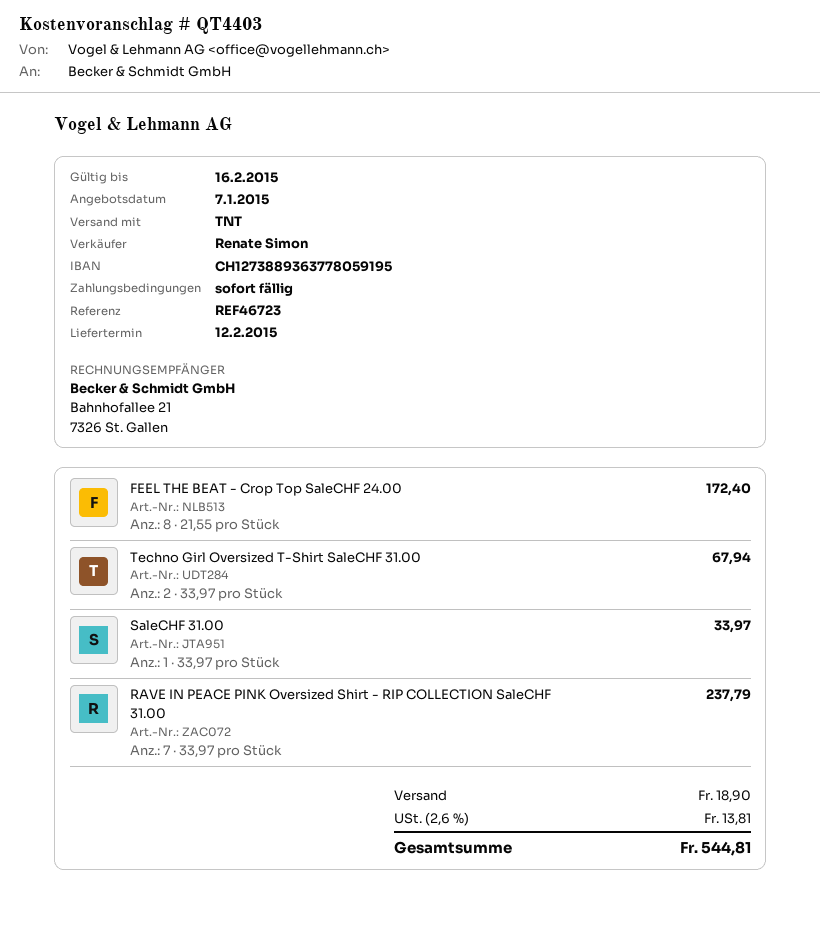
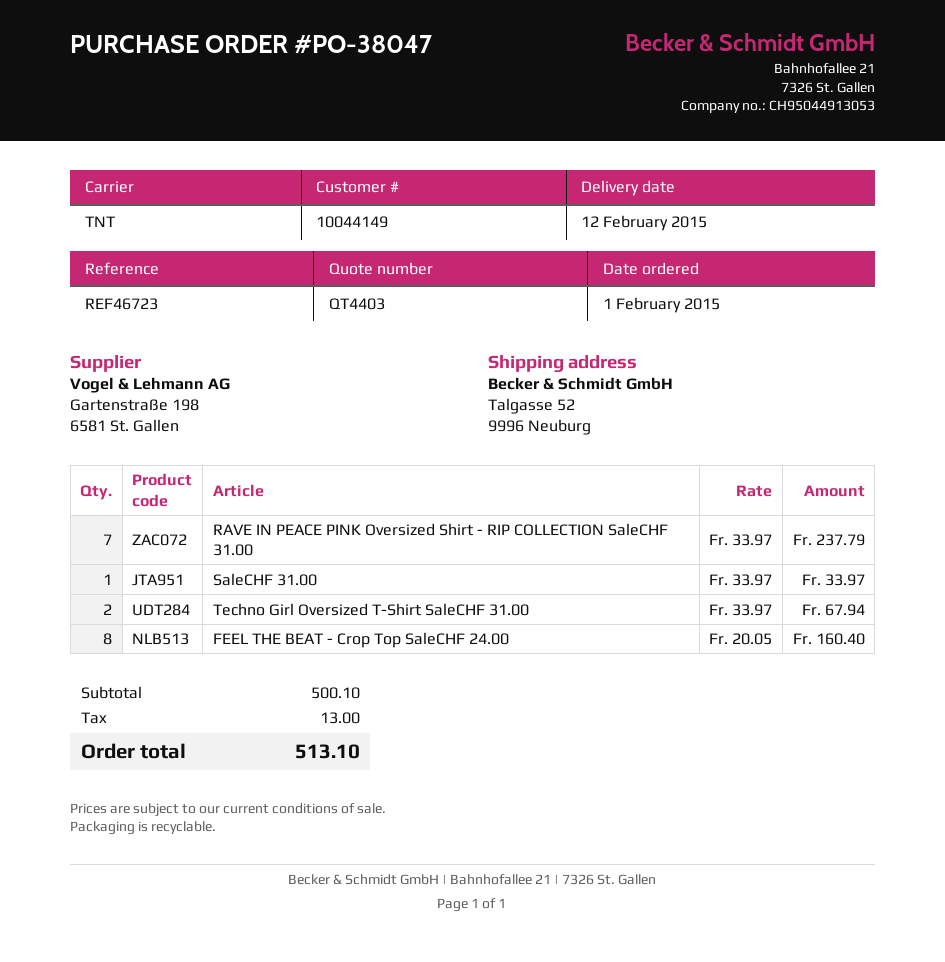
FEEL THE BEAT - Crop Top SaleCHF 24.00: 8 x 21.55 = 172.40 -> 8 x 20.05 = 160.40
shipping: 18.90 -> none
tax: 13.81 -> 13.00
total: 544.81 -> 513.10

